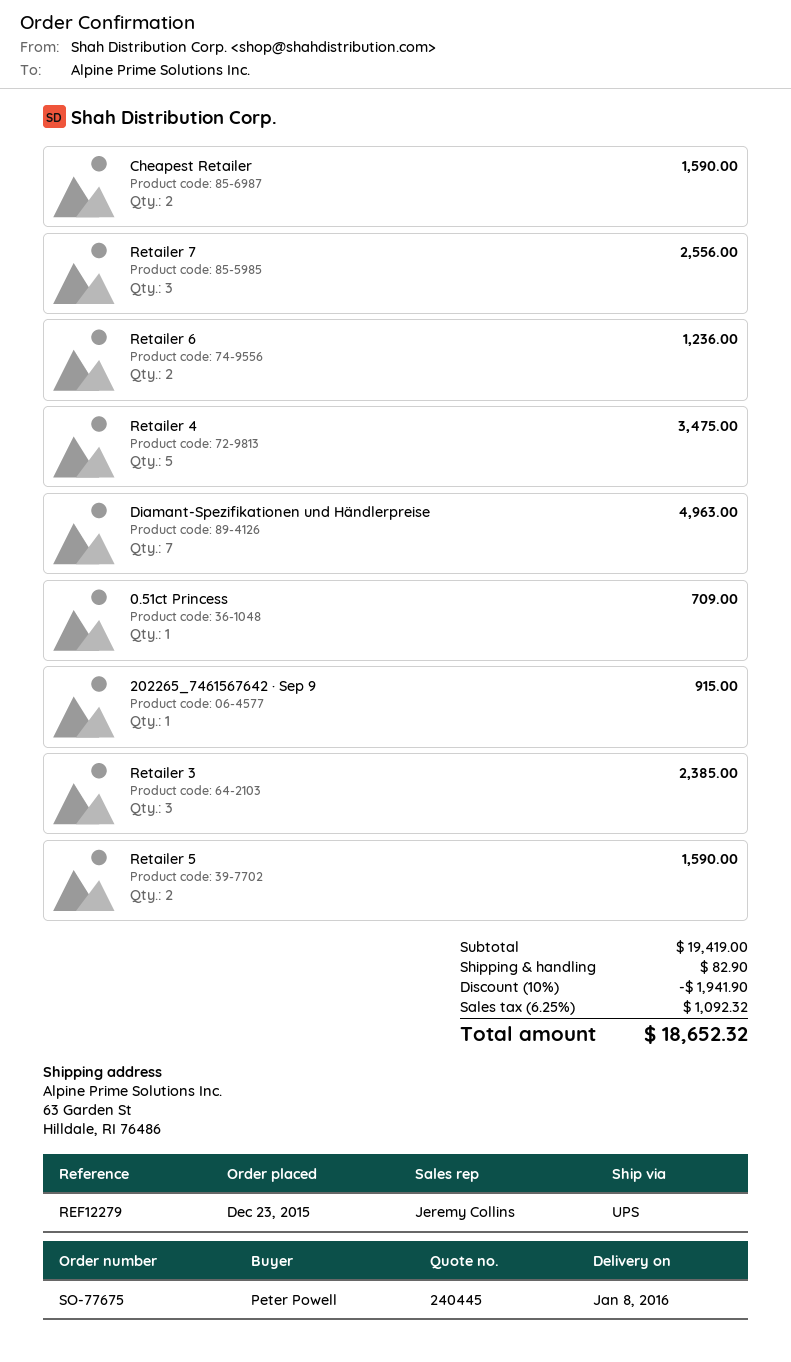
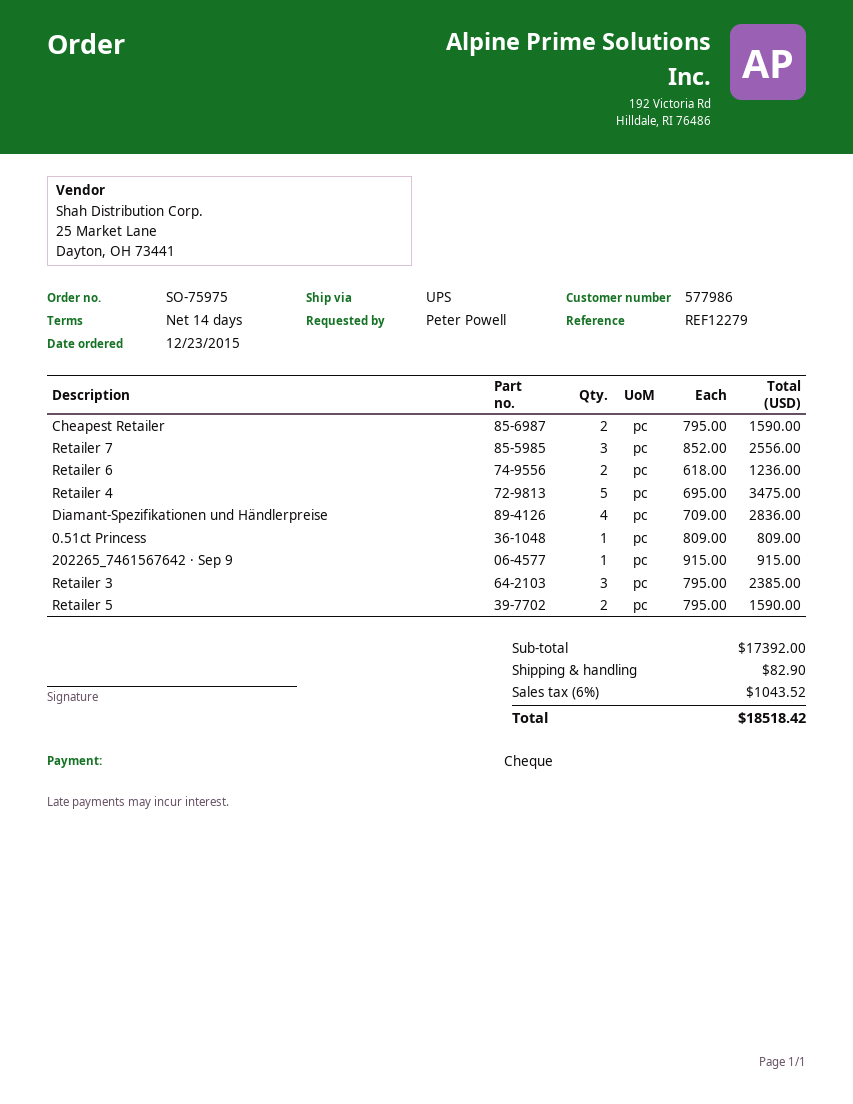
order number: SO-77675 -> SO-75975
Diamant-Spezifikationen und Händlerpreise: 7 for 4963.00 -> 4 for 2836.00
0.51ct Princess: 1 for 709.00 -> 1 for 809.00
subtotal: 19419.00 -> 17392.00
discount: 10% = 1941.90 -> none
tax: 6.25% = 1092.32 -> 6% = 1043.52
total: 18652.32 -> 18518.42

